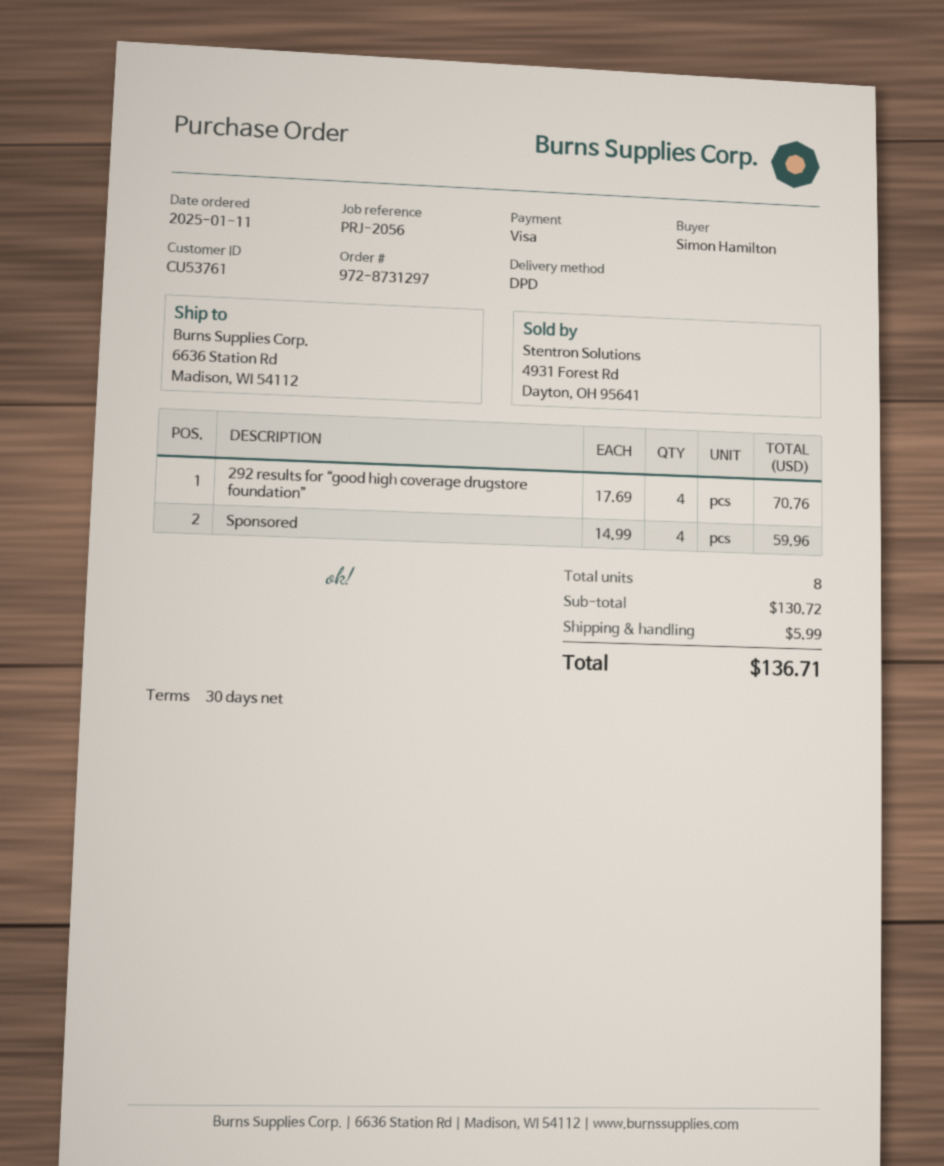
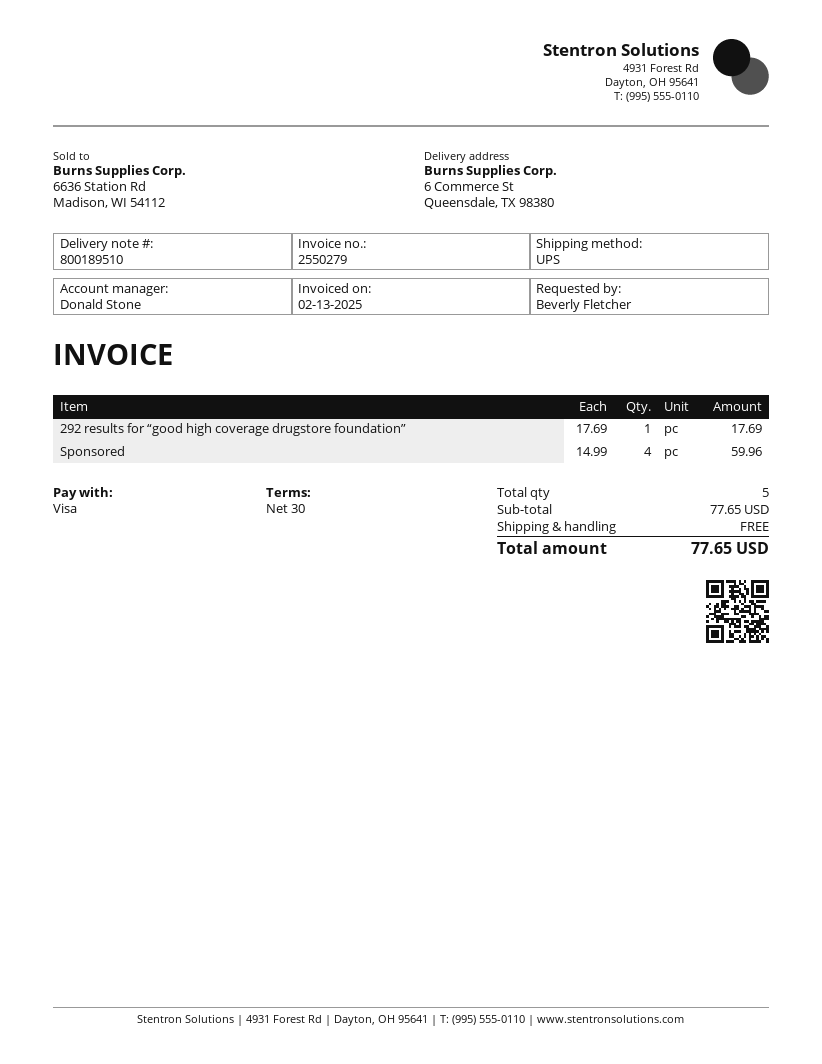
ordered by: Simon Hamilton -> Beverly Fletcher
shipping method: DPD -> UPS
ship to: 6636 Station Rd, Madison, WI 54112 -> 6 Commerce St, Queensdale, TX 98380
292 results for “good high coverage drugstore foundation”: 4 x 17.69 = 70.76 -> 1 x 17.69 = 17.69
total quantity: 8 -> 5
subtotal: 130.72 -> 77.65
shipping: 5.99 -> 0.00
total: 136.71 -> 77.65

